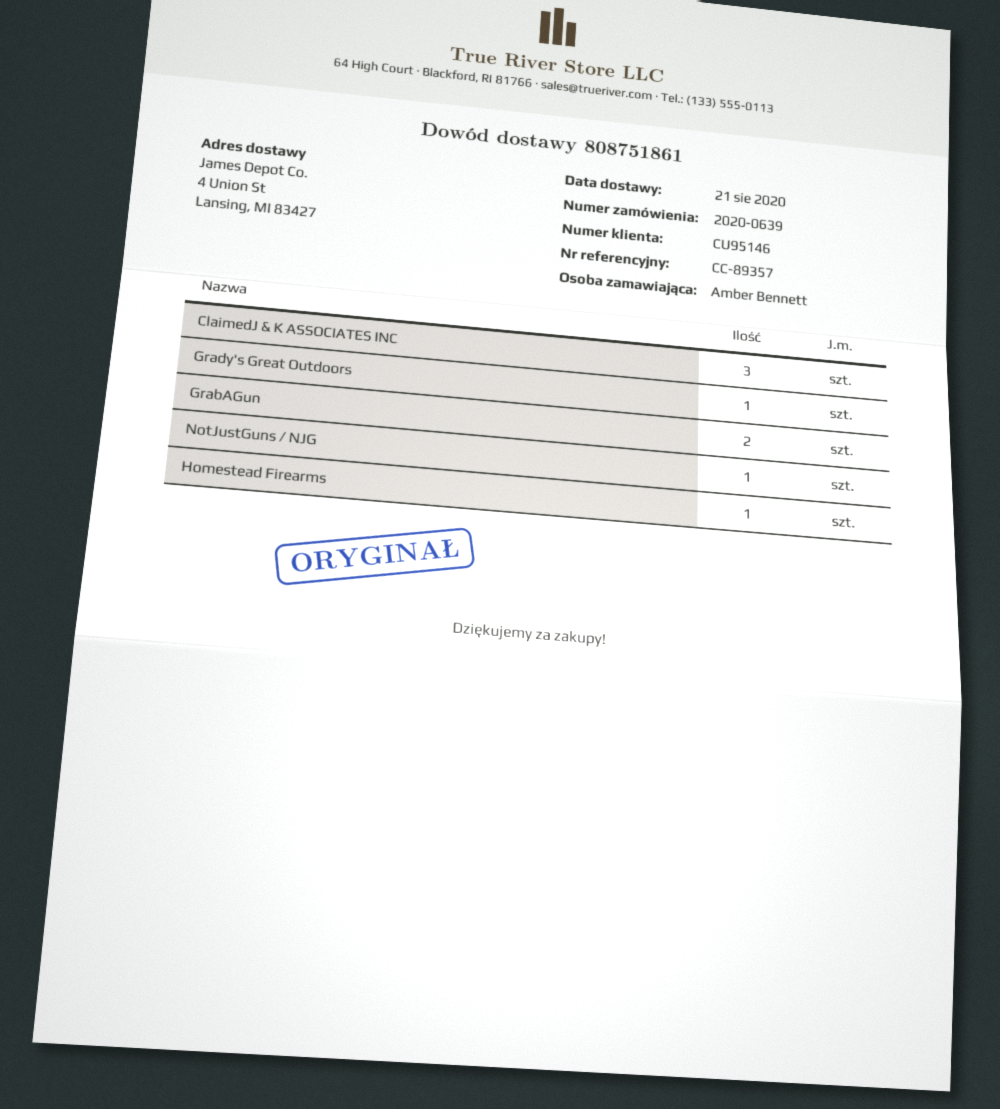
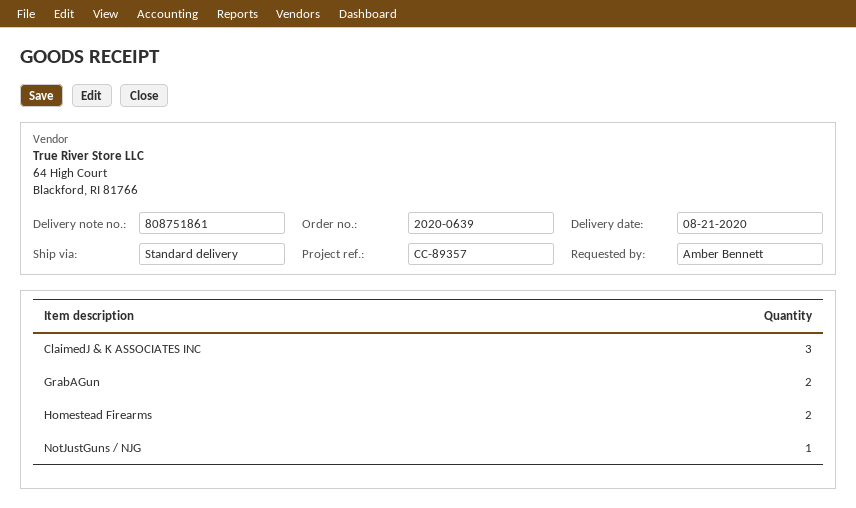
Grady's Great Outdoors: 1 -> none
Homestead Firearms: 1 -> 2

